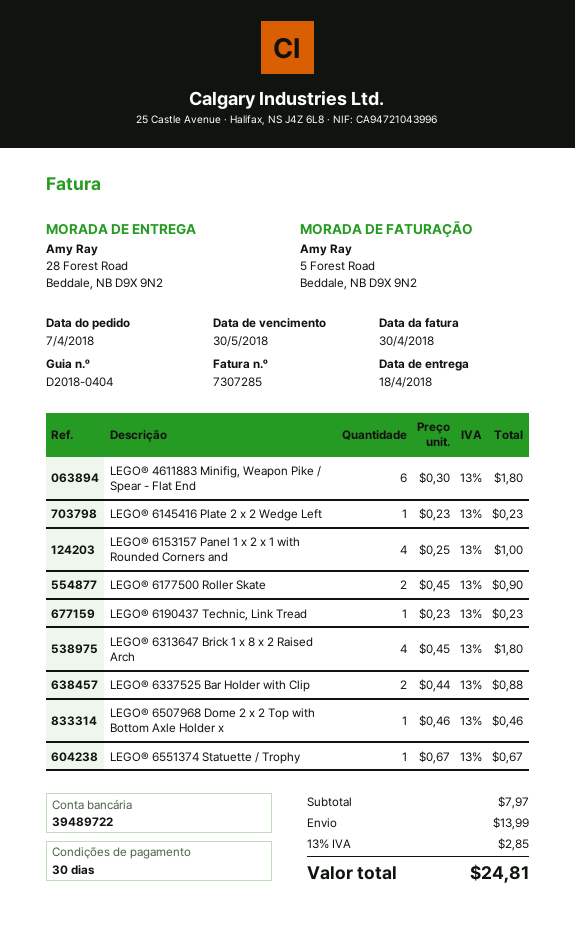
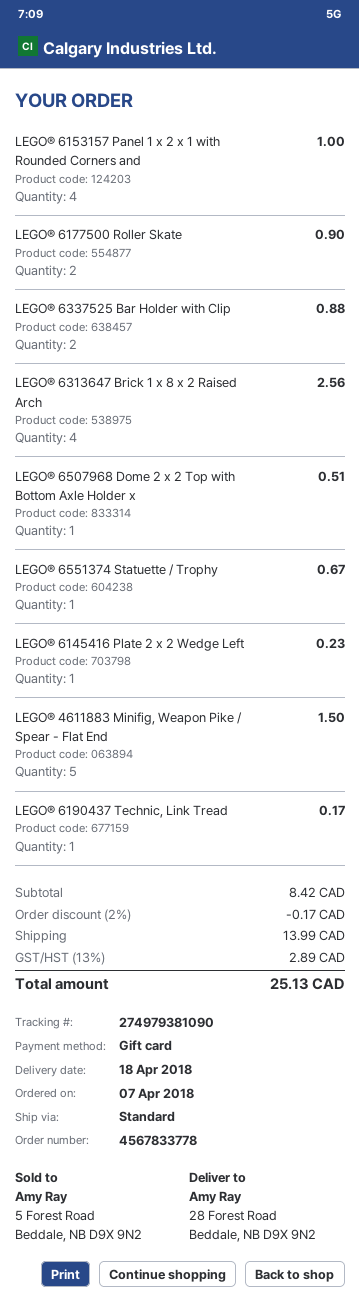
LEGO® 4611883 Minifig, Weapon Pike / Spear - Flat End: 6 for 1.80 -> 5 for 1.50
LEGO® 6190437 Technic, Link Tread: 1 for 0.23 -> 1 for 0.17
LEGO® 6313647 Brick 1 x 8 x 2 Raised Arch: 4 for 1.80 -> 4 for 2.56
LEGO® 6507968 Dome 2 x 2 Top with Bottom Axle Holder x: 1 for 0.46 -> 1 for 0.51
subtotal: 7.97 -> 8.42
discount: none -> 2% = 0.17
tax: 13% = 2.85 -> 13% = 2.89
total: 24.81 -> 25.13

